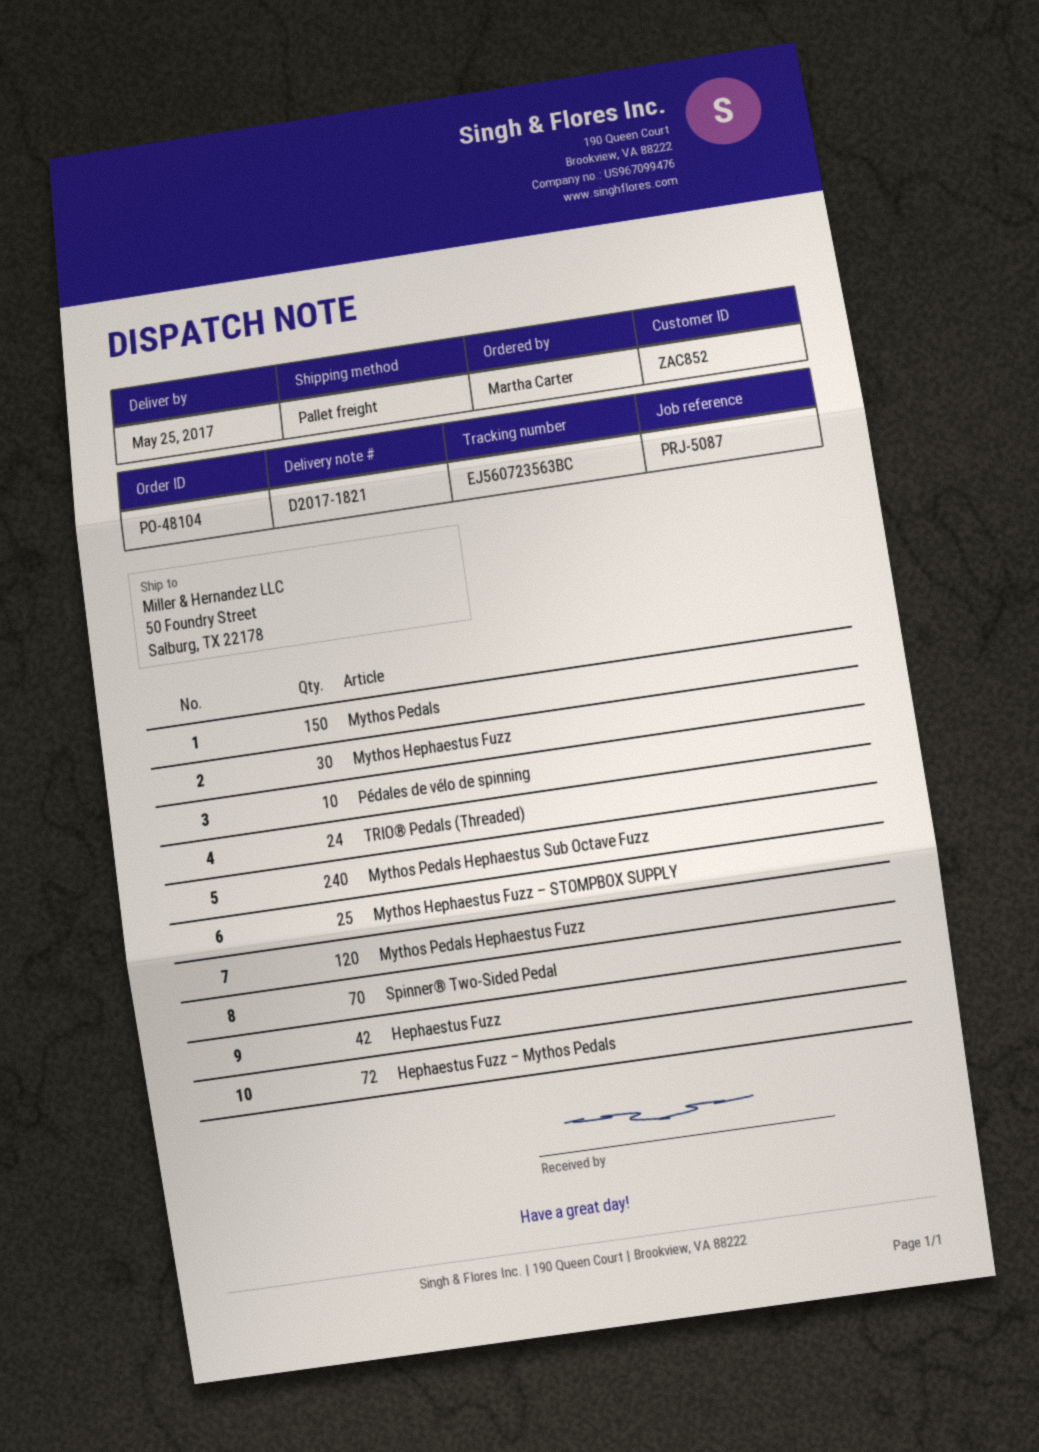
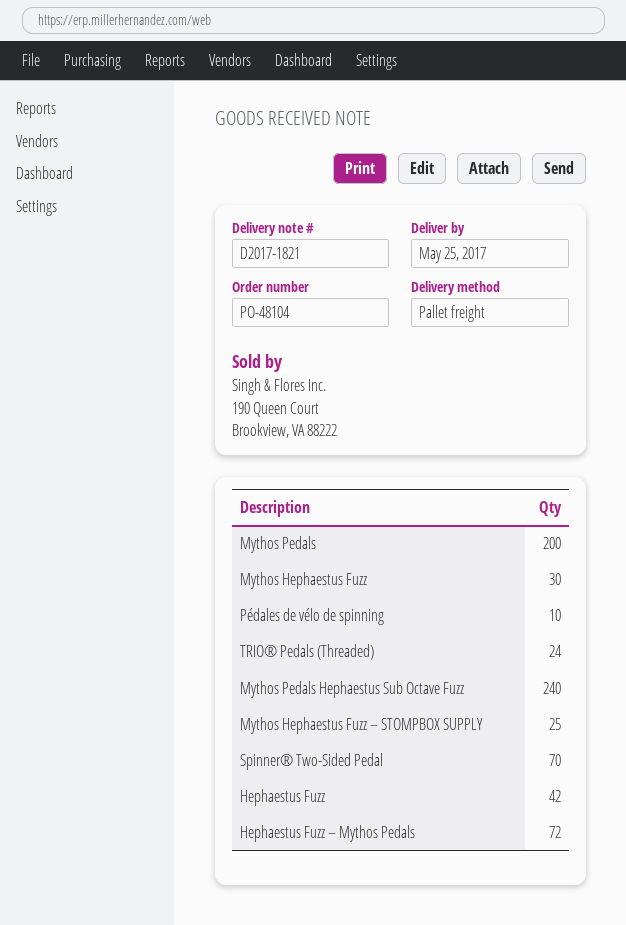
Mythos Pedals: 150 -> 200
Mythos Pedals Hephaestus Fuzz: 120 -> none

